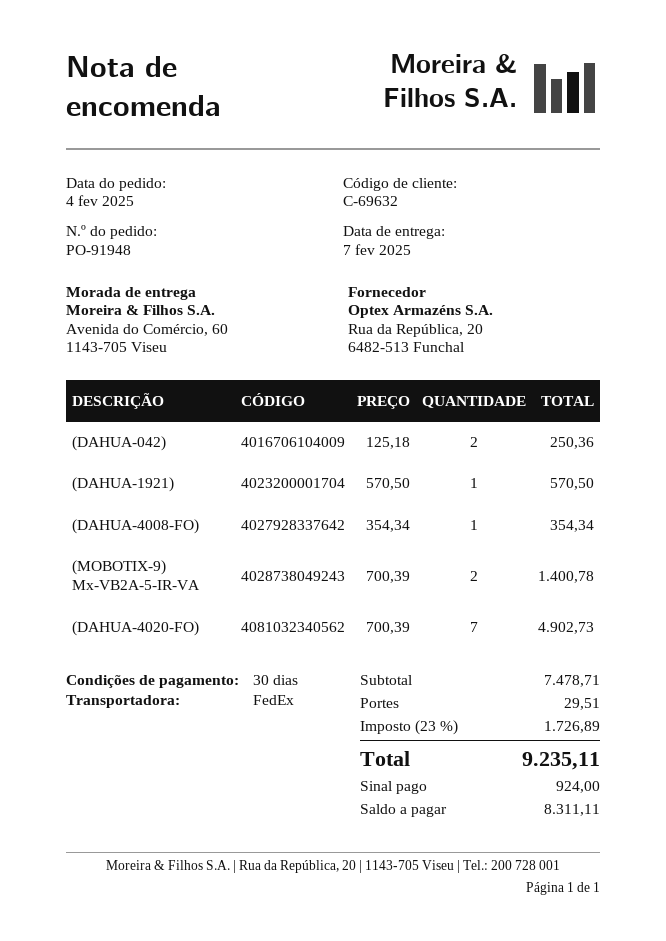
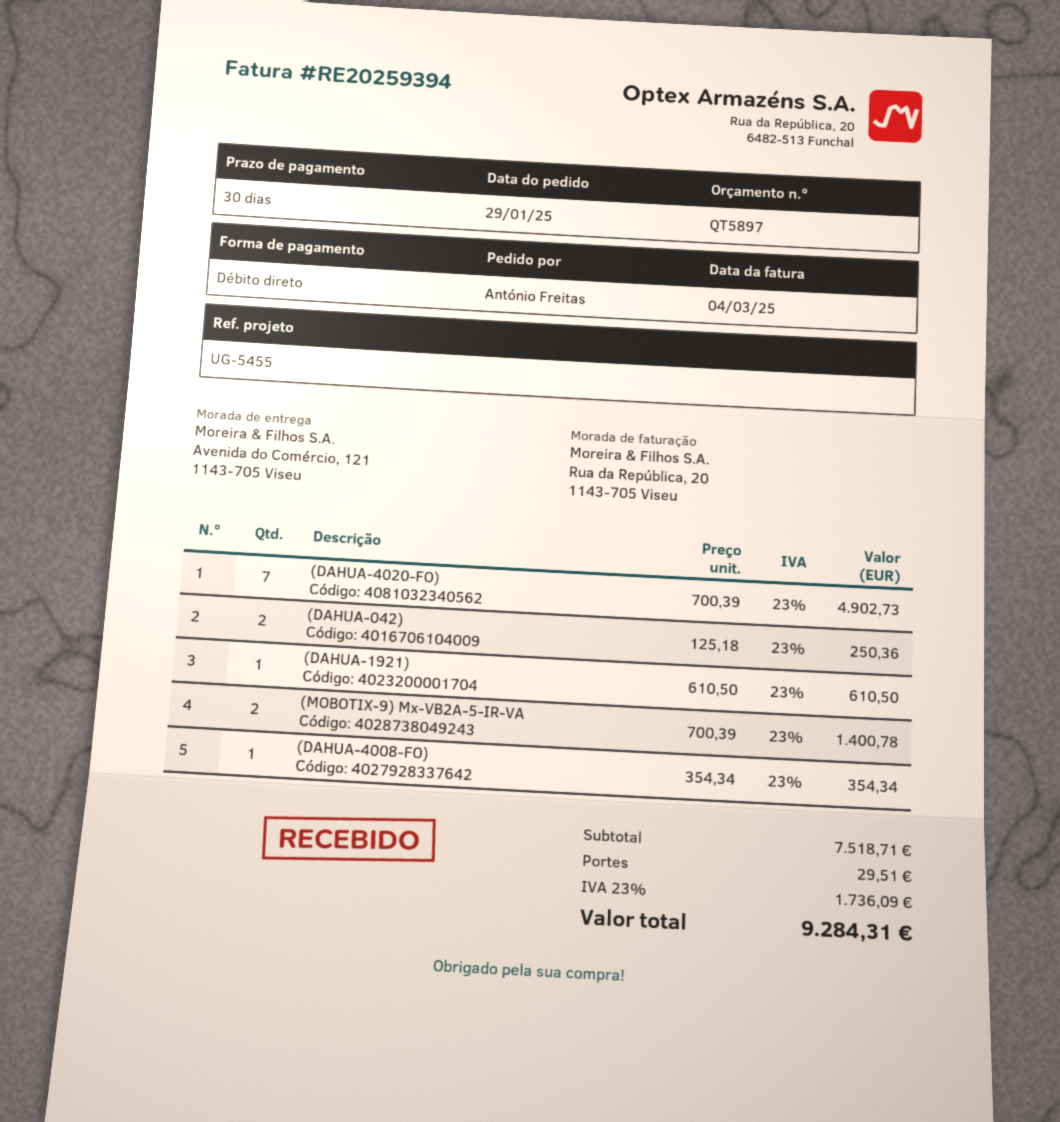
order date: 2025-02-04 -> 2025-01-29
ship to: Avenida do Comércio, 60, 1143-705 Viseu -> Avenida do Comércio, 121, 1143-705 Viseu
(DAHUA-1921): 1 x 570.50 = 570.50 -> 1 x 610.50 = 610.50
subtotal: 7478.71 -> 7518.71
tax: 23% = 1726.89 -> 23% = 1736.09
total: 9235.11 -> 9284.31

